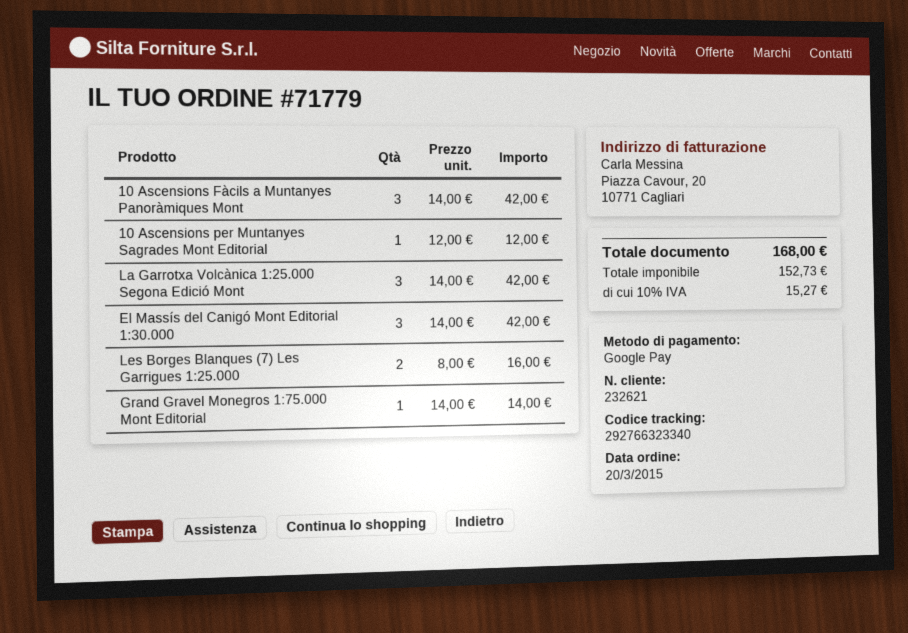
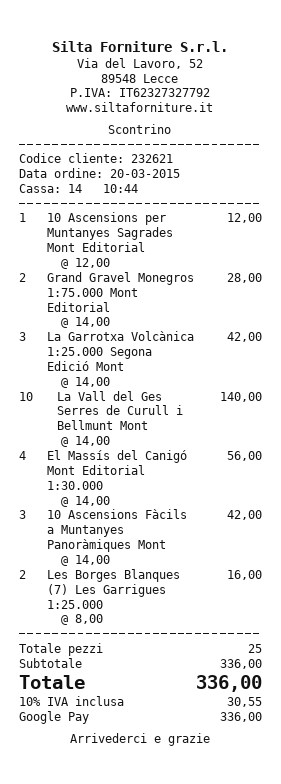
El Massís del Canigó Mont Editorial 1:30.000: 3 x 14.00 = 42.00 -> 4 x 14.00 = 56.00
Grand Gravel Monegros 1:75.000 Mont Editorial: 1 x 14.00 = 14.00 -> 2 x 14.00 = 28.00
La Vall del Ges Serres de Curull i Bellmunt Mont: none -> 10 x 14.00 = 140.00
tax: 10% = 15.27 -> 10% = 30.55
total: 168.00 -> 336.00

